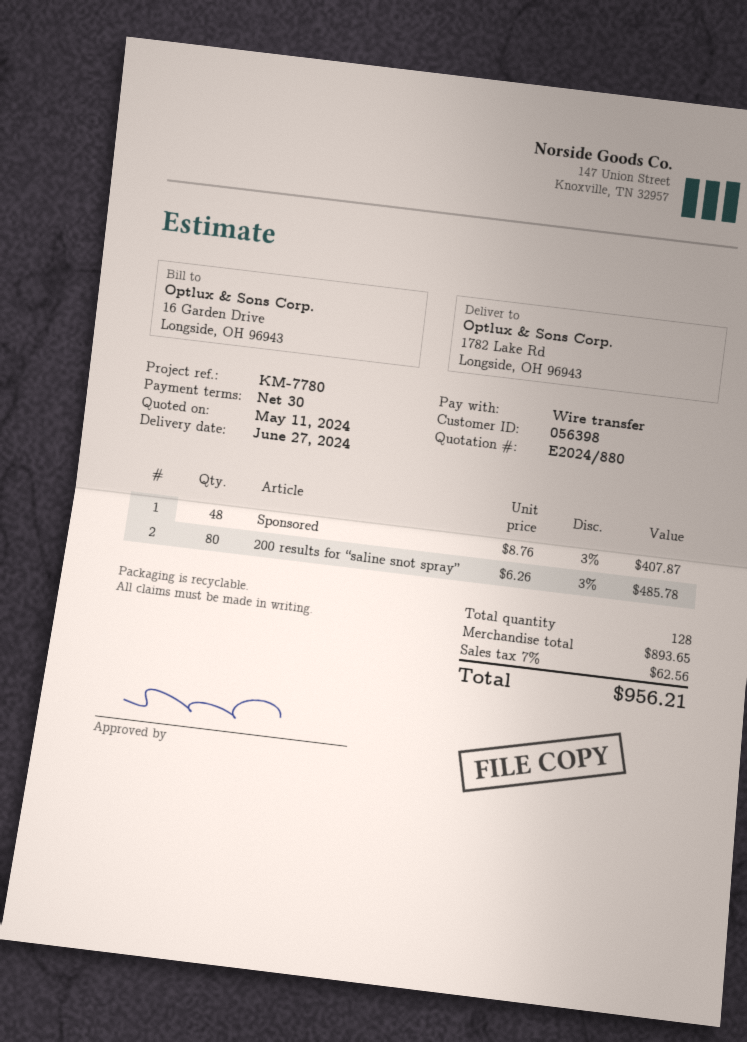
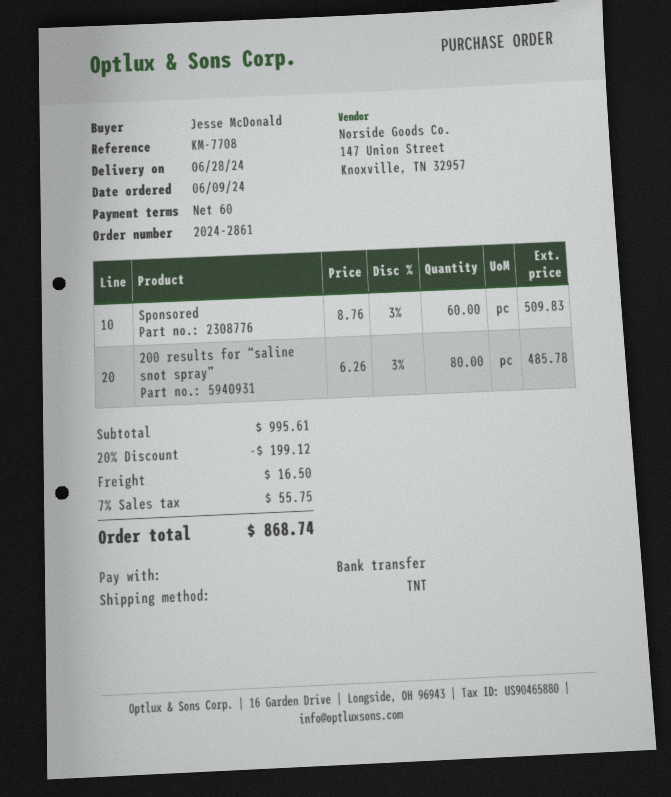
delivery date: 2024-06-27 -> 2024-06-28
payment terms: 30 days -> 60 days
reference: KM-7780 -> KM-7708
Sponsored: 48 x 8.76 - 3% = 407.87 -> 60 x 8.76 - 3% = 509.83
subtotal: 893.65 -> 995.61
discount: none -> 20% = 199.12
shipping: none -> 16.50
tax: 7% = 62.56 -> 7% = 55.75
total: 956.21 -> 868.74

